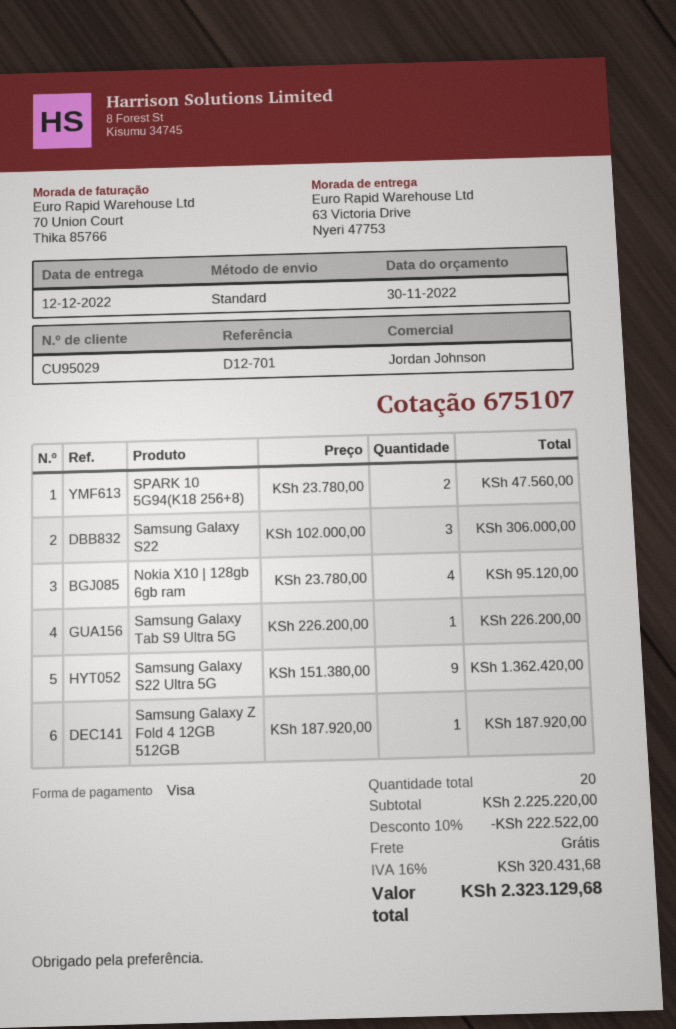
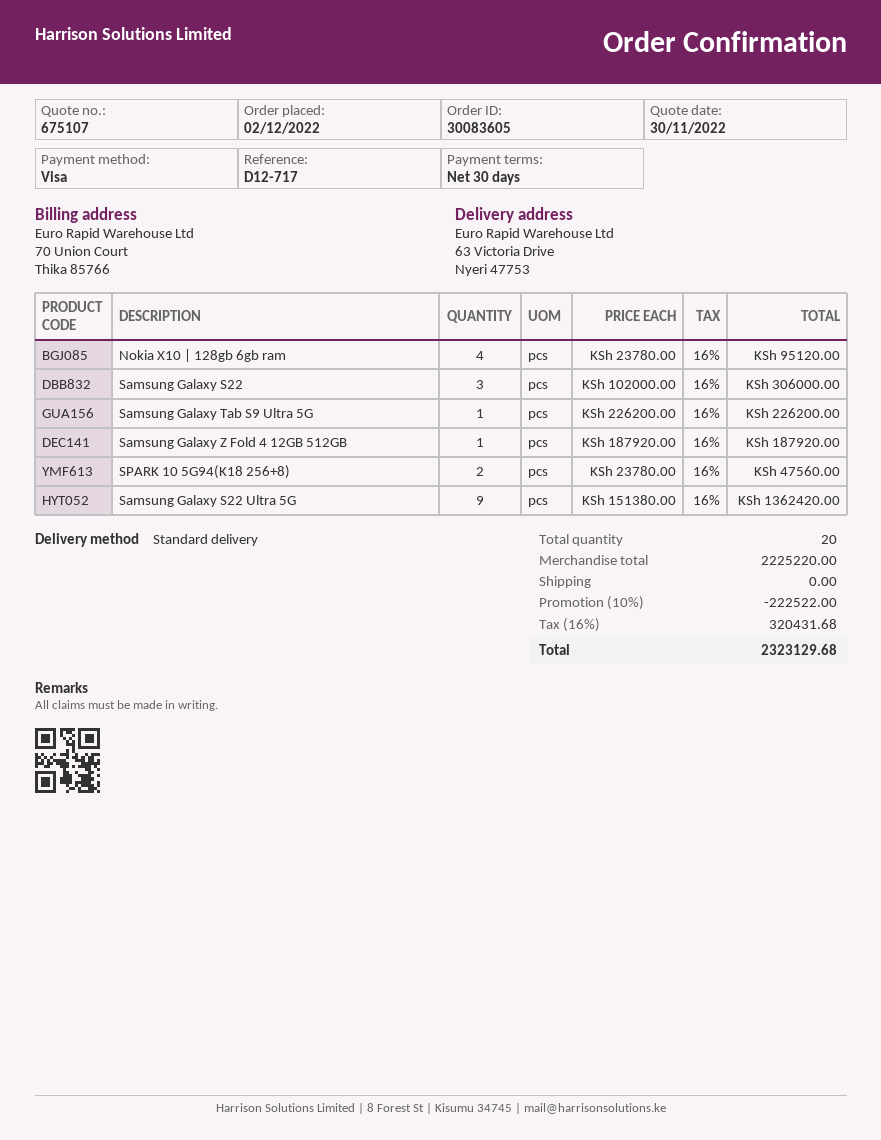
reference: D12-701 -> D12-717

